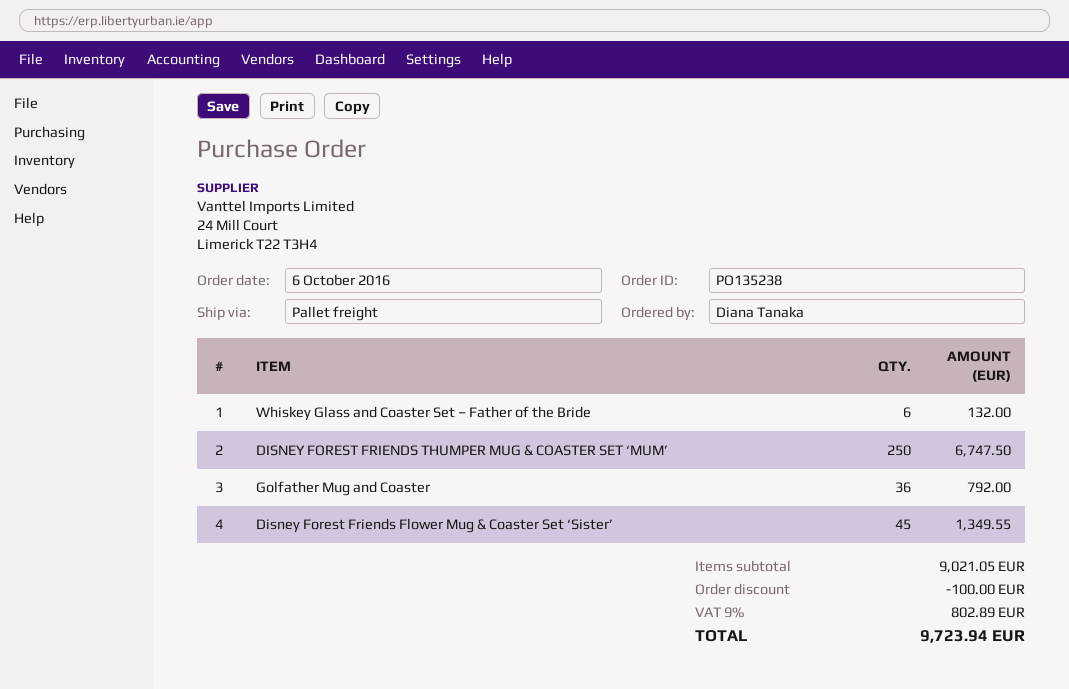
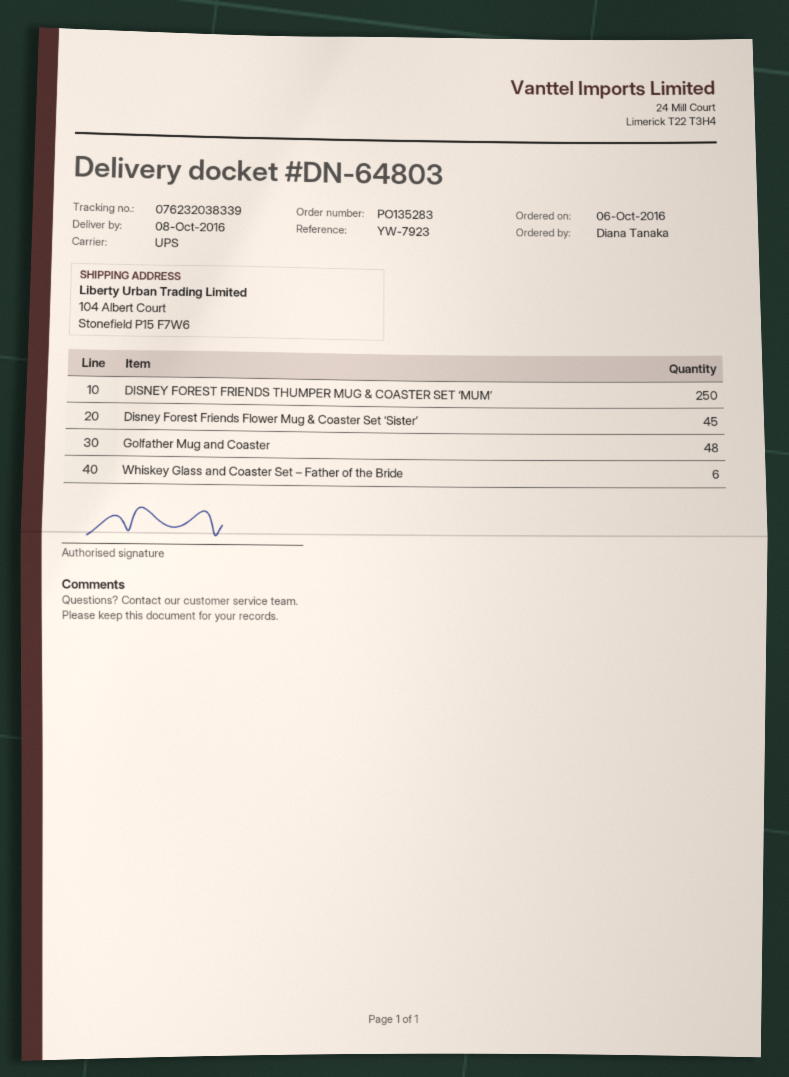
order number: PO135238 -> PO135283
shipping method: pallet freight -> UPS
Golfather Mug and Coaster: 36 -> 48

